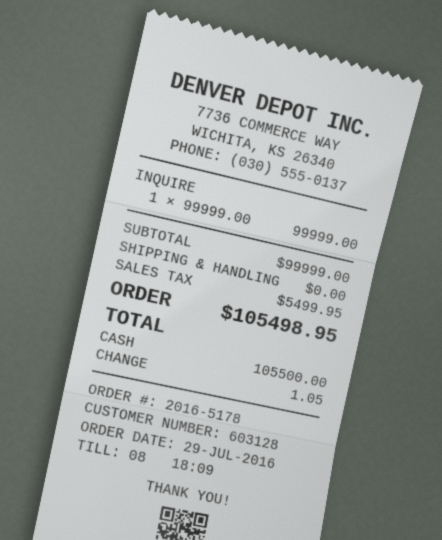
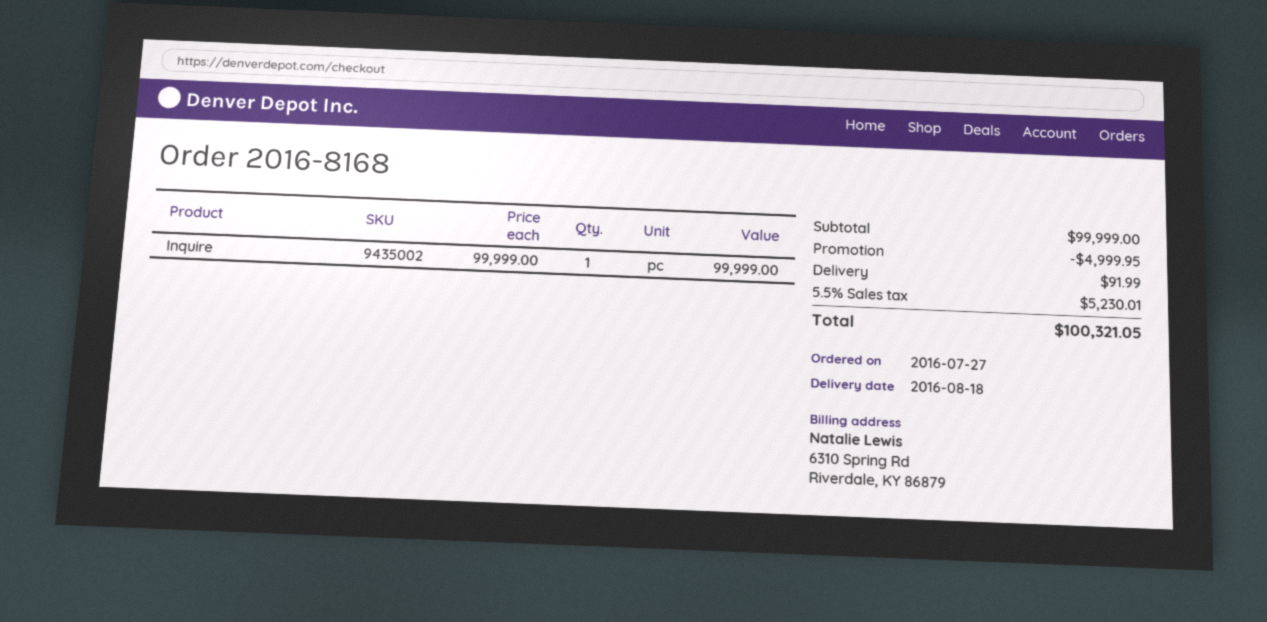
order number: 2016-5178 -> 2016-8168
order date: 2016-07-29 -> 2016-07-27
discount: none -> 4999.95
shipping: 0.00 -> 91.99
tax: 5499.95 -> 5230.01
total: 105498.95 -> 100321.05

